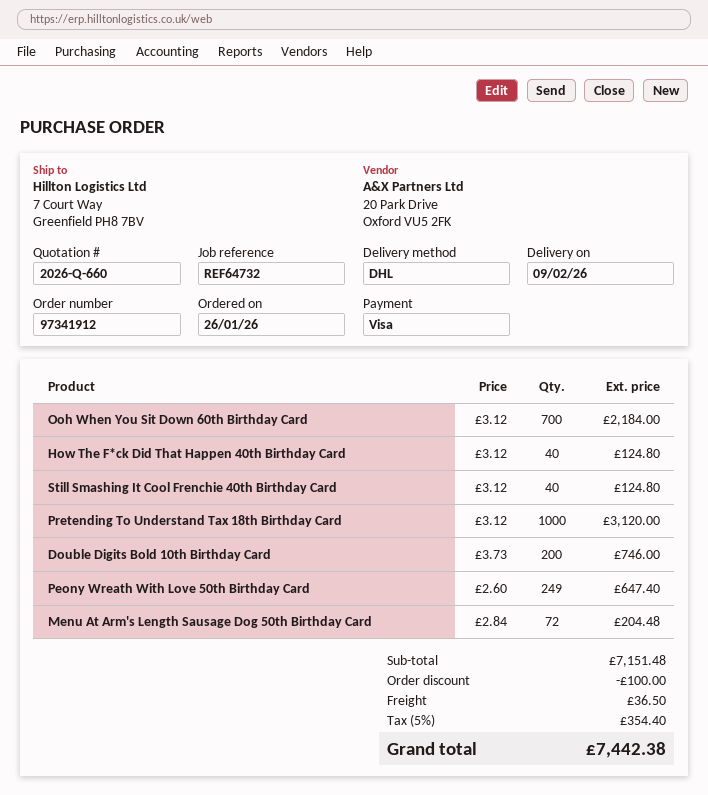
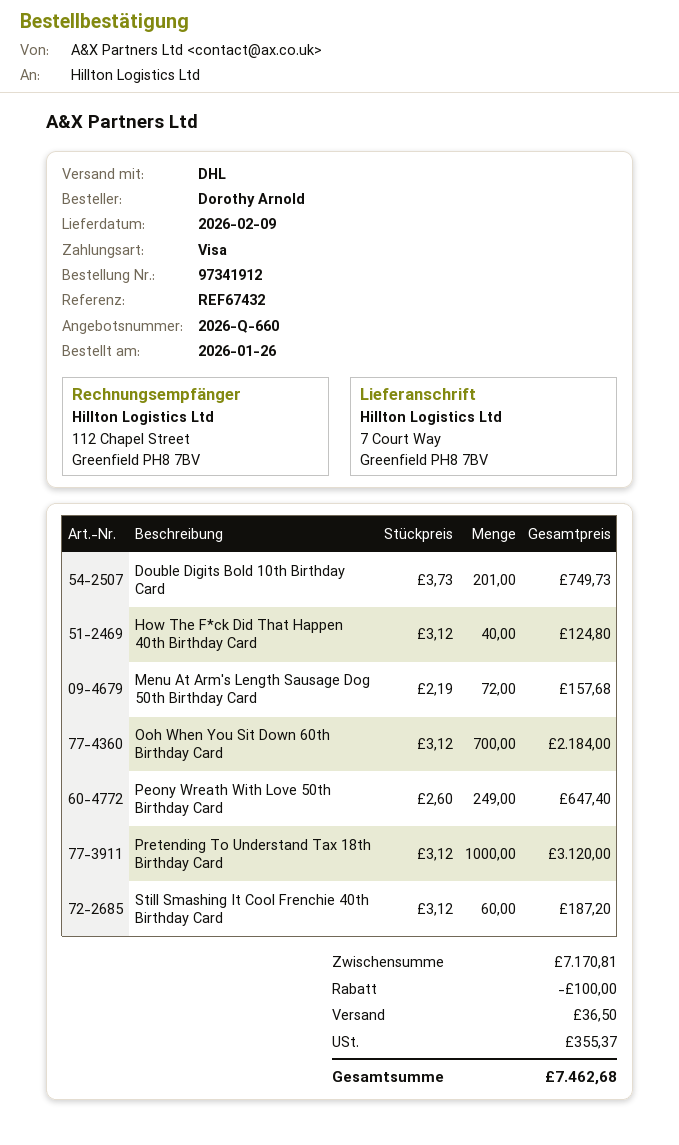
reference: REF64732 -> REF67432
Still Smashing It Cool Frenchie 40th Birthday Card: 40 x 3.12 = 124.80 -> 60 x 3.12 = 187.20
Double Digits Bold 10th Birthday Card: 200 x 3.73 = 746.00 -> 201 x 3.73 = 749.73
Menu At Arm's Length Sausage Dog 50th Birthday Card: 72 x 2.84 = 204.48 -> 72 x 2.19 = 157.68
subtotal: 7151.48 -> 7170.81
tax: 354.40 -> 355.37
total: 7442.38 -> 7462.68

